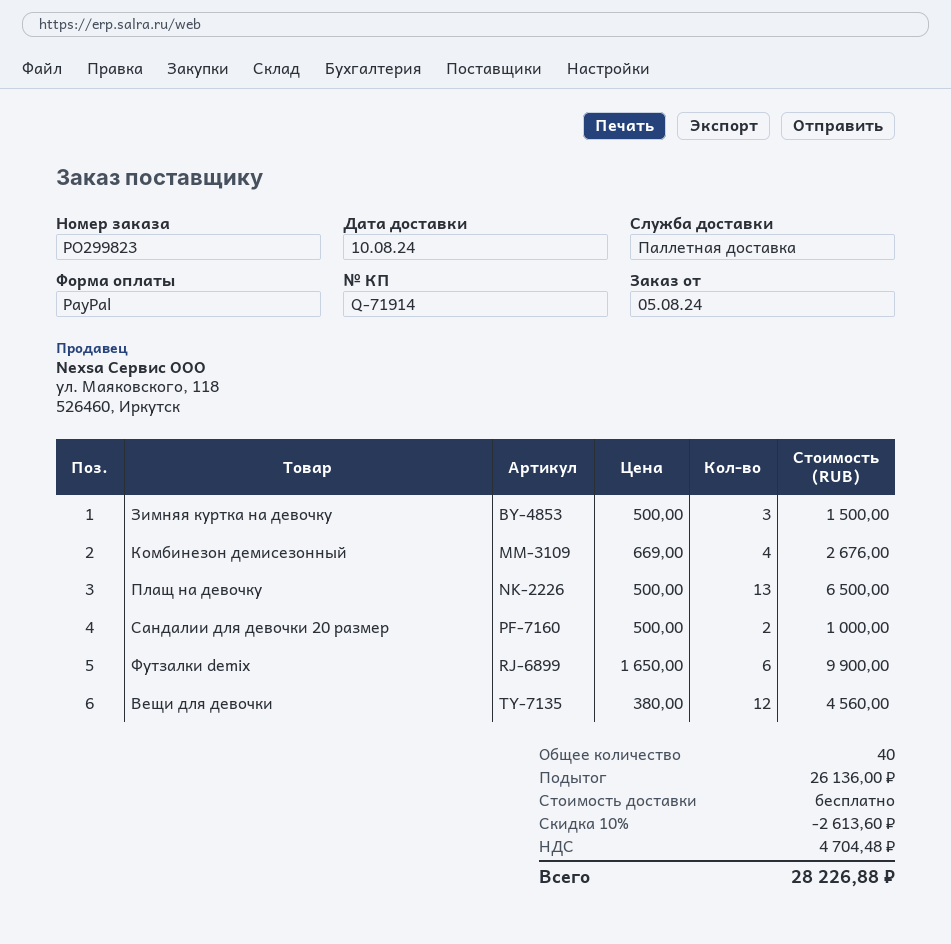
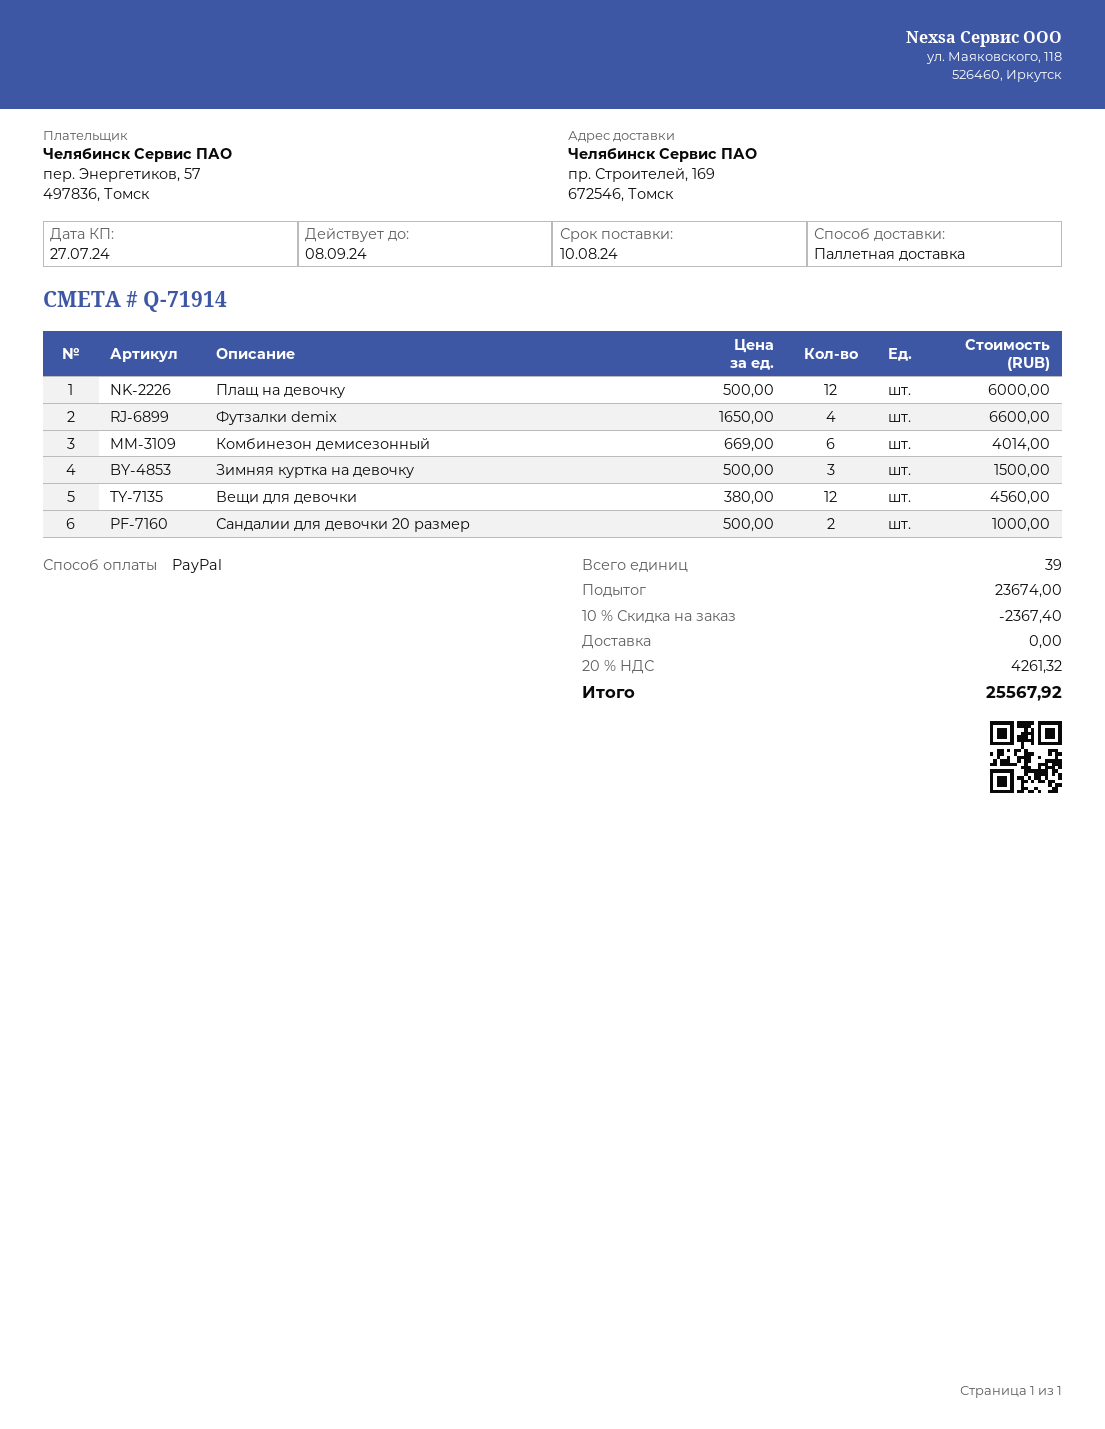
Комбинезон демисезонный: 4 x 669.00 = 2676.00 -> 6 x 669.00 = 4014.00
Плащ на девочку: 13 x 500.00 = 6500.00 -> 12 x 500.00 = 6000.00
Футзалки demix: 6 x 1650.00 = 9900.00 -> 4 x 1650.00 = 6600.00
total quantity: 40 -> 39
subtotal: 26136.00 -> 23674.00
discount: 10% = 2613.60 -> 10% = 2367.40
tax: 4704.48 -> 4261.32
total: 28226.88 -> 25567.92

